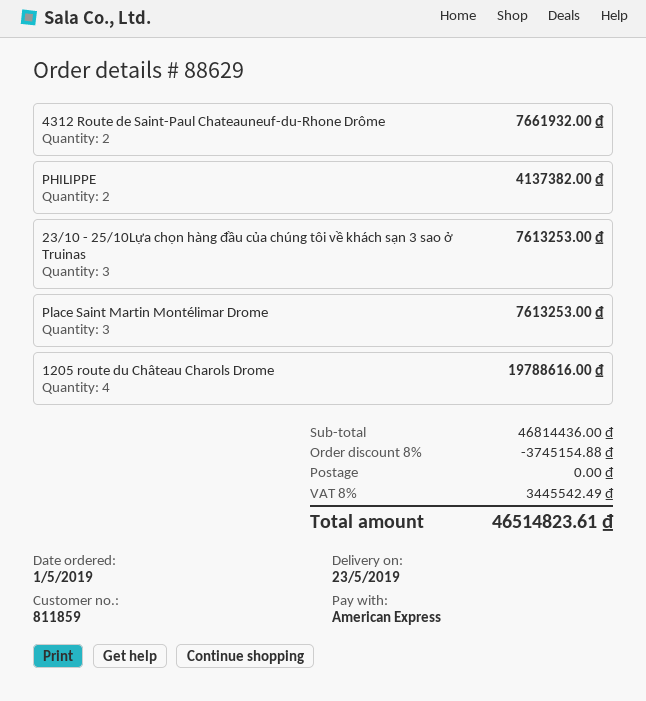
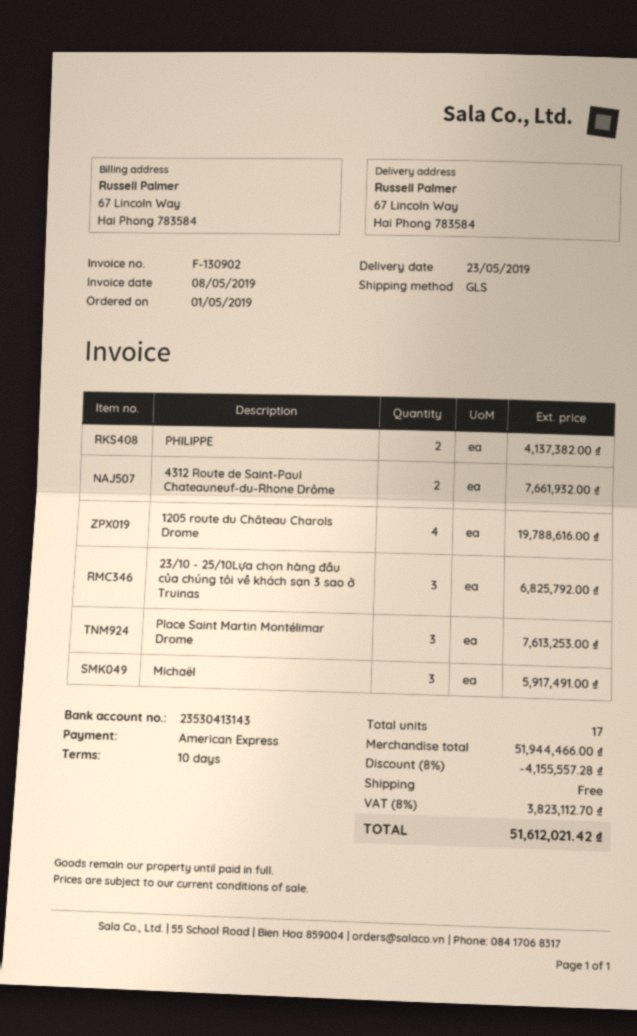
23/10 - 25/10Lựa chọn hàng đầu của chúng tôi về khách sạn 3 sao ở Truinas: 3 for 7613253.00 -> 3 for 6825792.00
Michaël: none -> 3 for 5917491.00
subtotal: 46814436.00 -> 51944466.00
discount: 8% = 3745154.88 -> 8% = 4155557.28
tax: 8% = 3445542.49 -> 8% = 3823112.70
total: 46514823.61 -> 51612021.42

